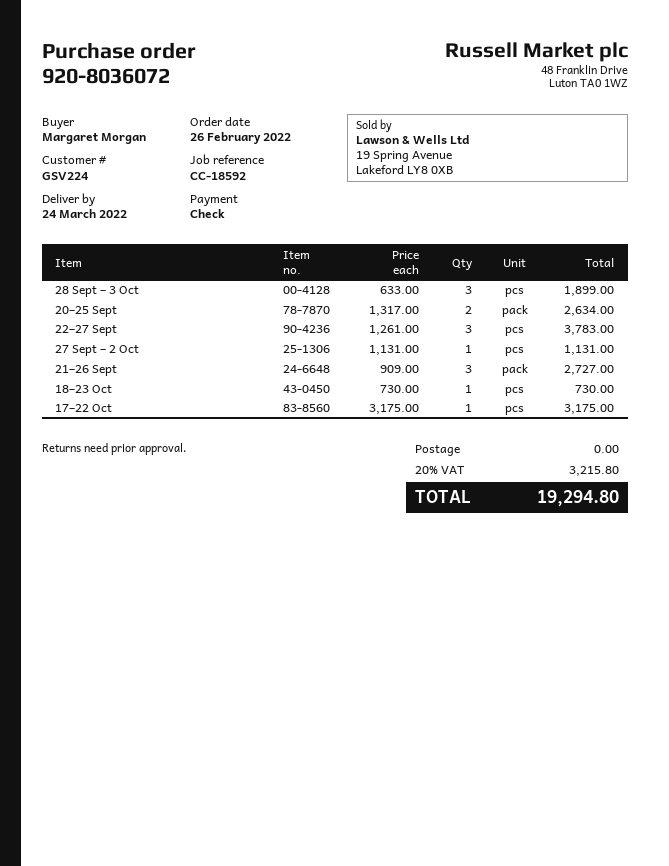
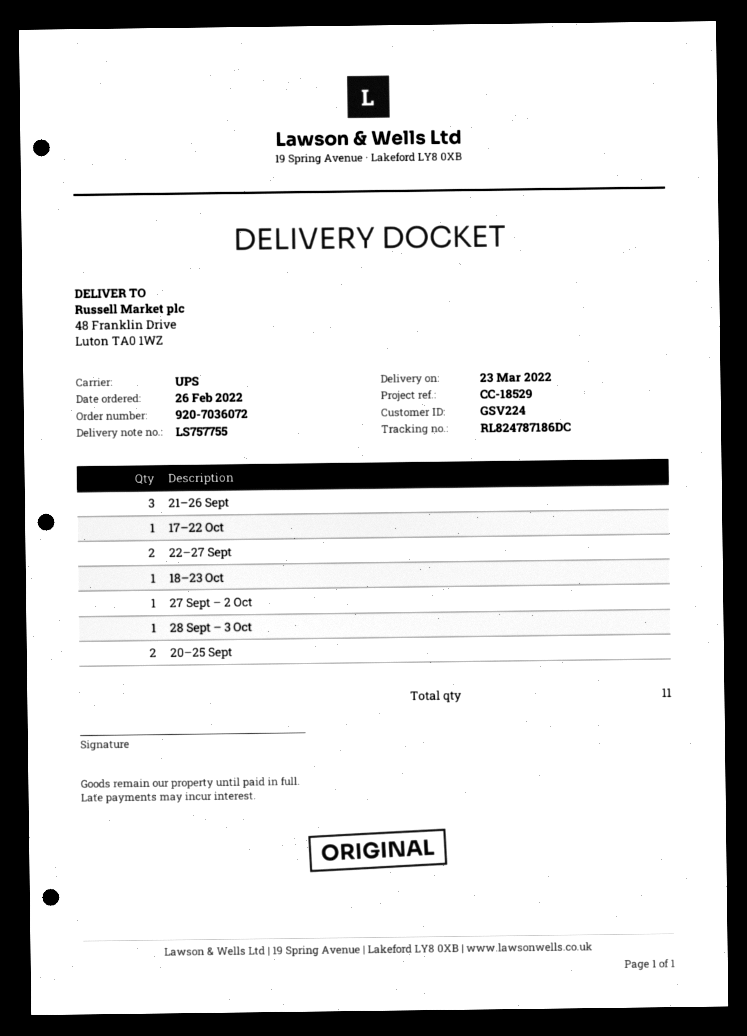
order number: 920-8036072 -> 920-7036072
delivery date: 2022-03-24 -> 2022-03-23
reference: CC-18592 -> CC-18529
28 Sept – 3 Oct: 3 -> 1
22–27 Sept: 3 -> 2

